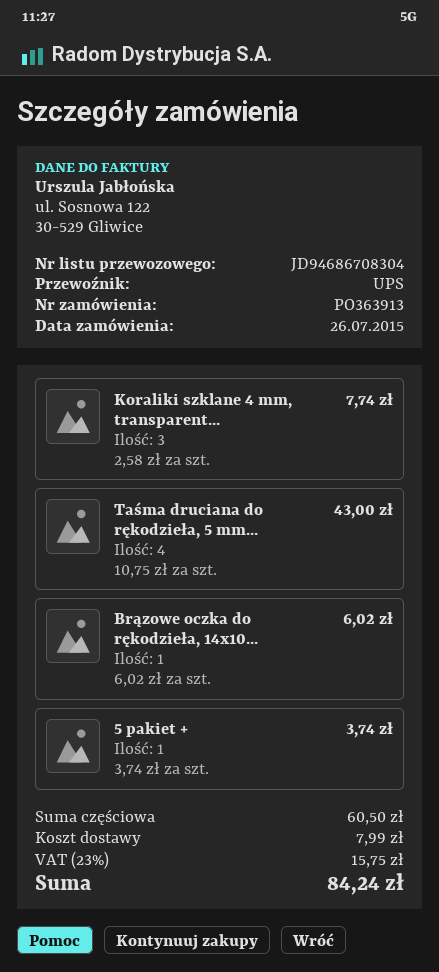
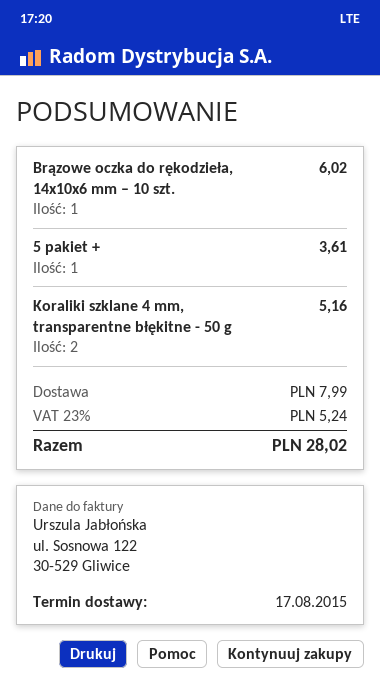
Koraliki szklane 4 mm, transparent...: 3 for 7.74 -> 2 for 5.16
Taśma druciana do rękodzieła, 5 mm...: 4 for 43.00 -> none
5 pakiet +: 1 for 3.74 -> 1 for 3.61
tax: 23% = 15.75 -> 23% = 5.24
total: 84.24 -> 28.02

